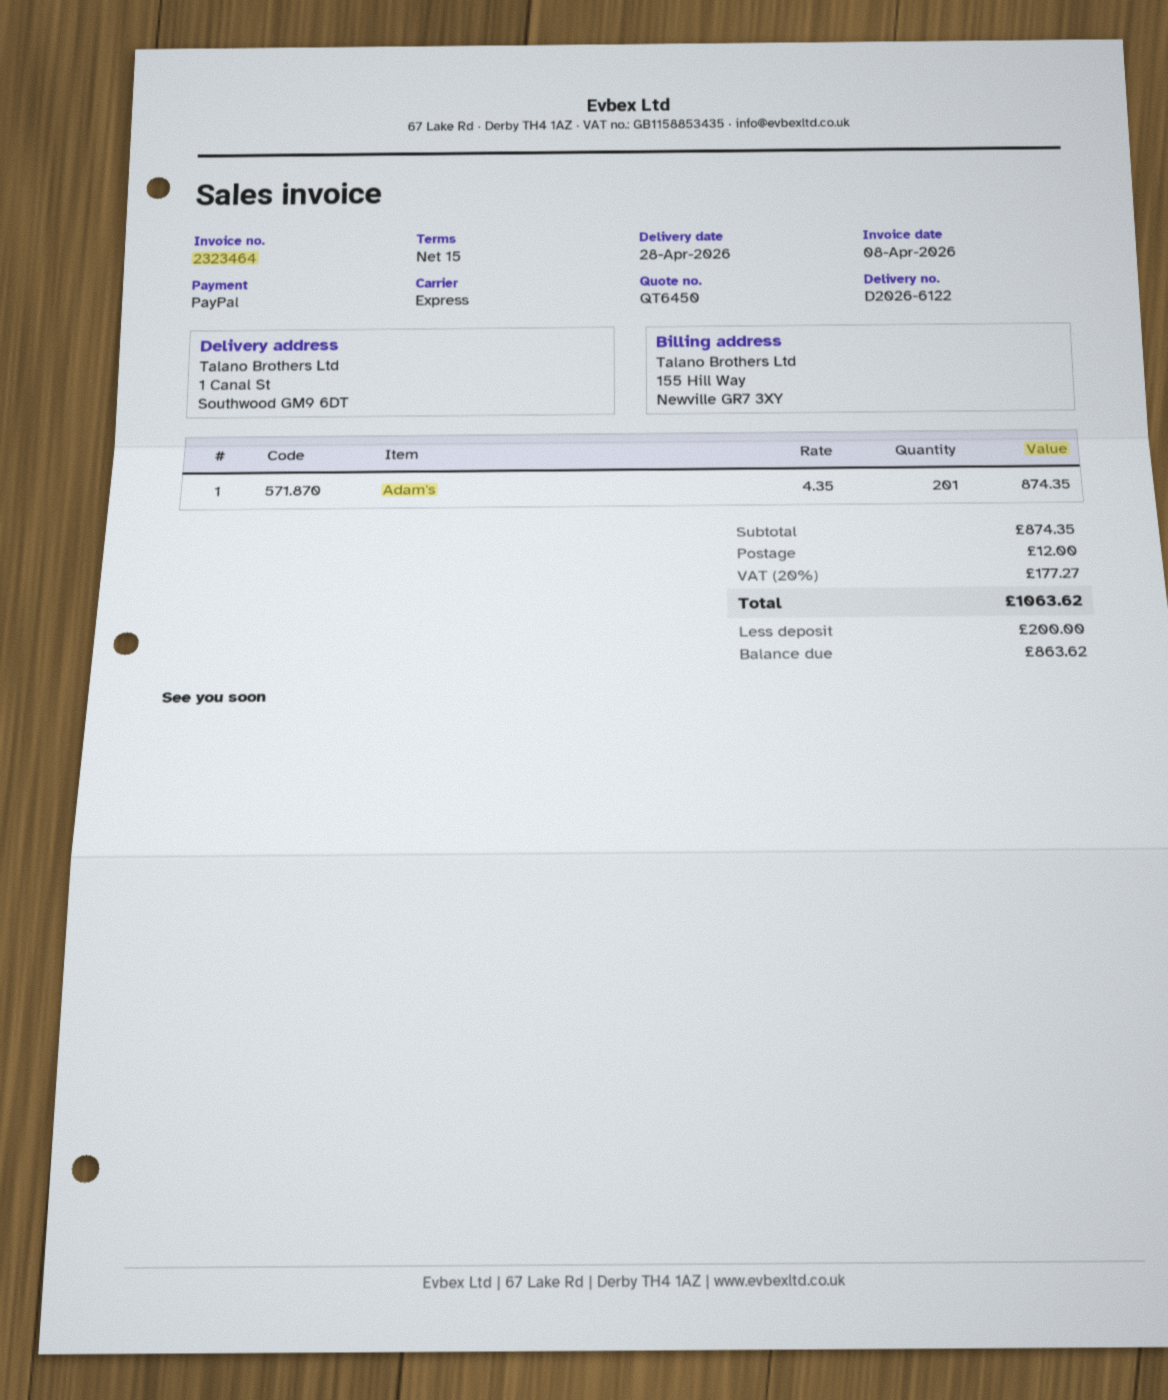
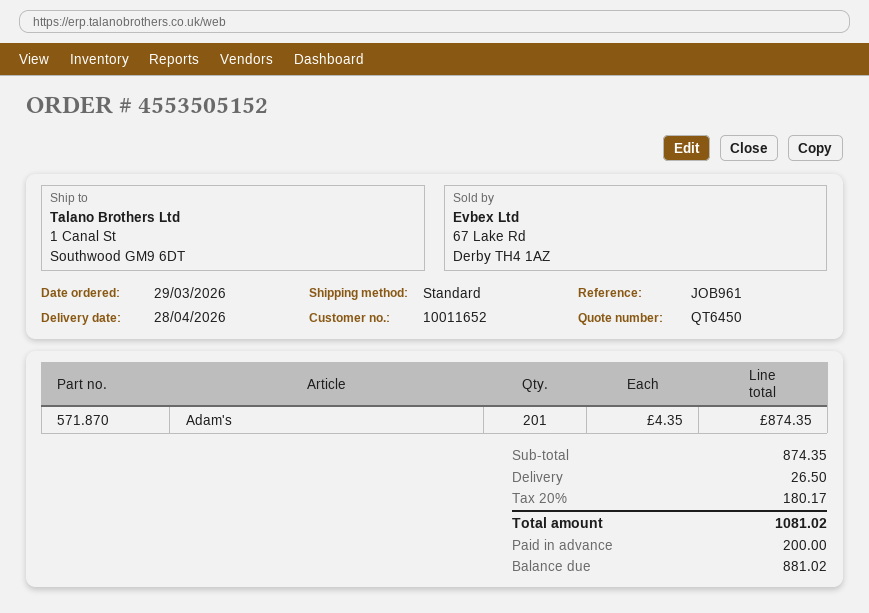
shipping method: express -> standard
shipping: 12.00 -> 26.50
tax: 20% = 177.27 -> 20% = 180.17
total: 1063.62 -> 1081.02
balance: 863.62 -> 881.02

